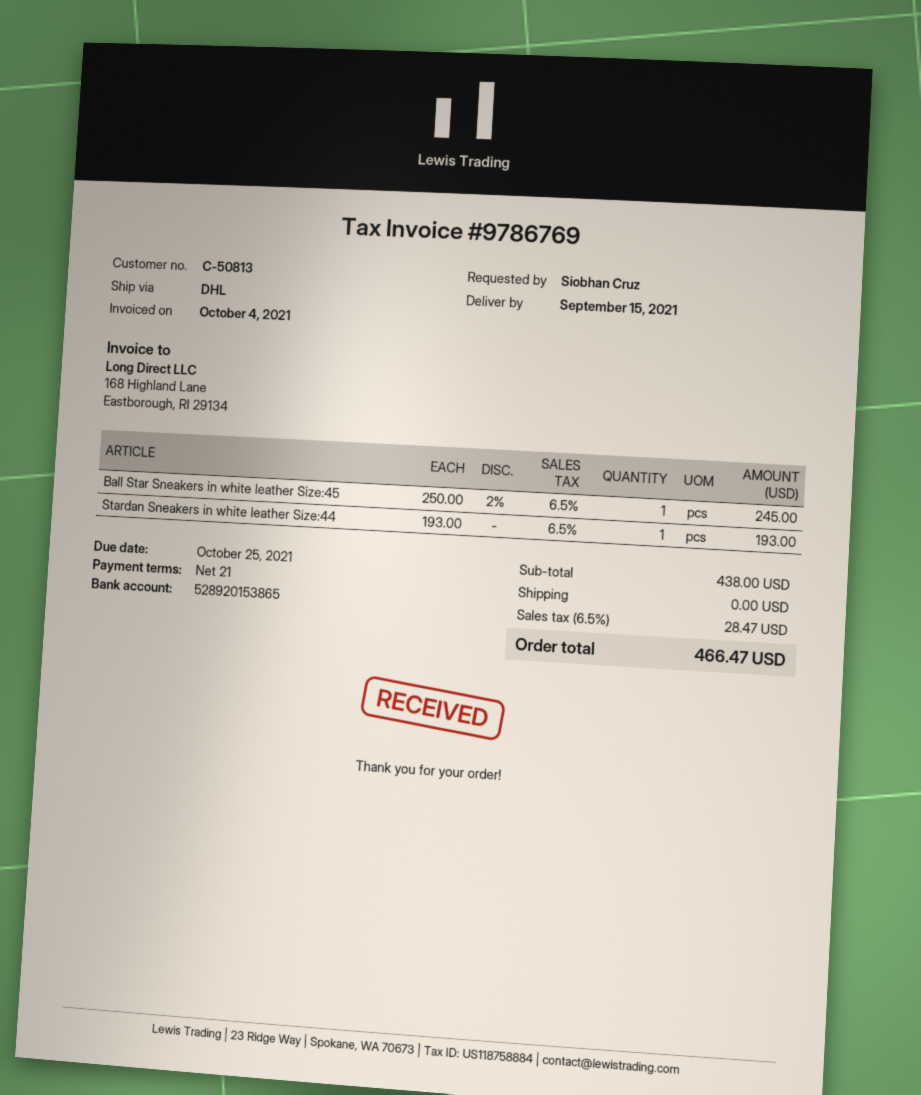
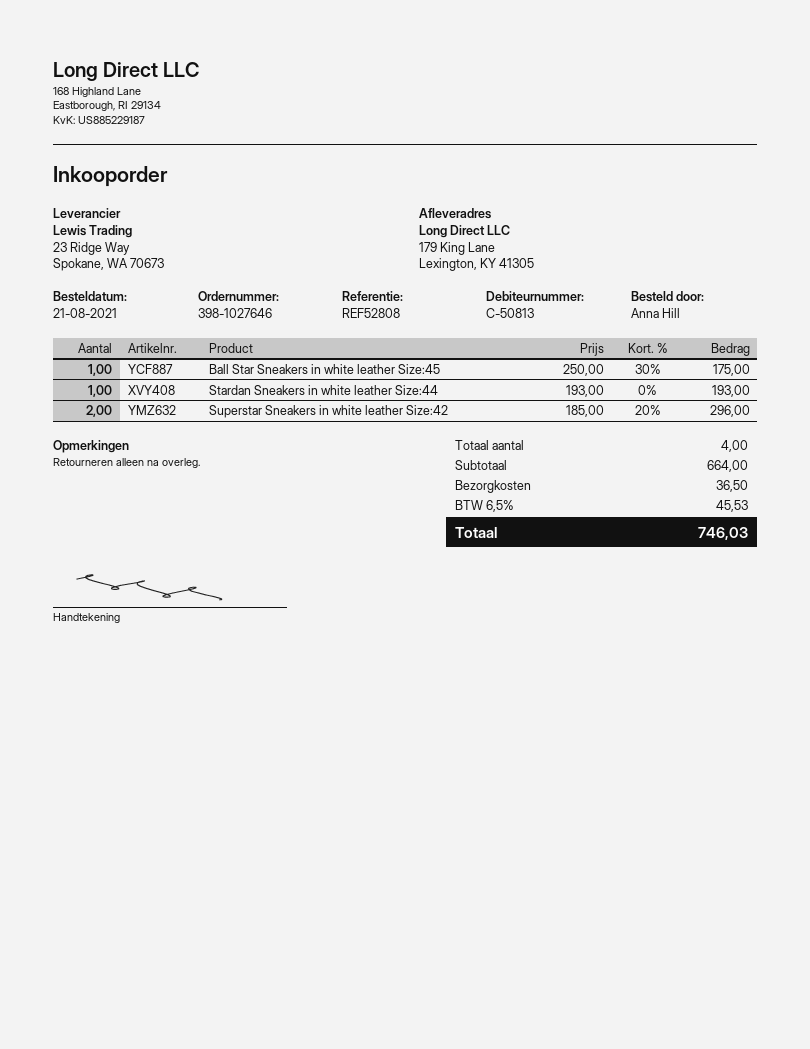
ordered by: Siobhan Cruz -> Anna Hill
Ball Star Sneakers in white leather Size:45: 1 x 250.00 - 2% = 245.00 -> 1 x 250.00 - 30% = 175.00
Superstar Sneakers in white leather Size:42: none -> 2 x 185.00 - 20% = 296.00
subtotal: 438.00 -> 664.00
shipping: 0.00 -> 36.50
tax: 6.5% = 28.47 -> 6.5% = 45.53
total: 466.47 -> 746.03

